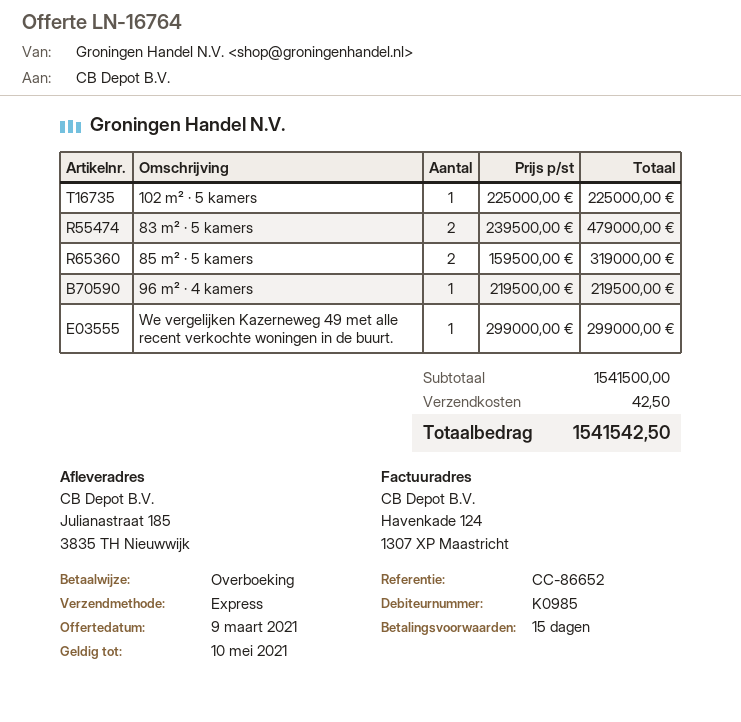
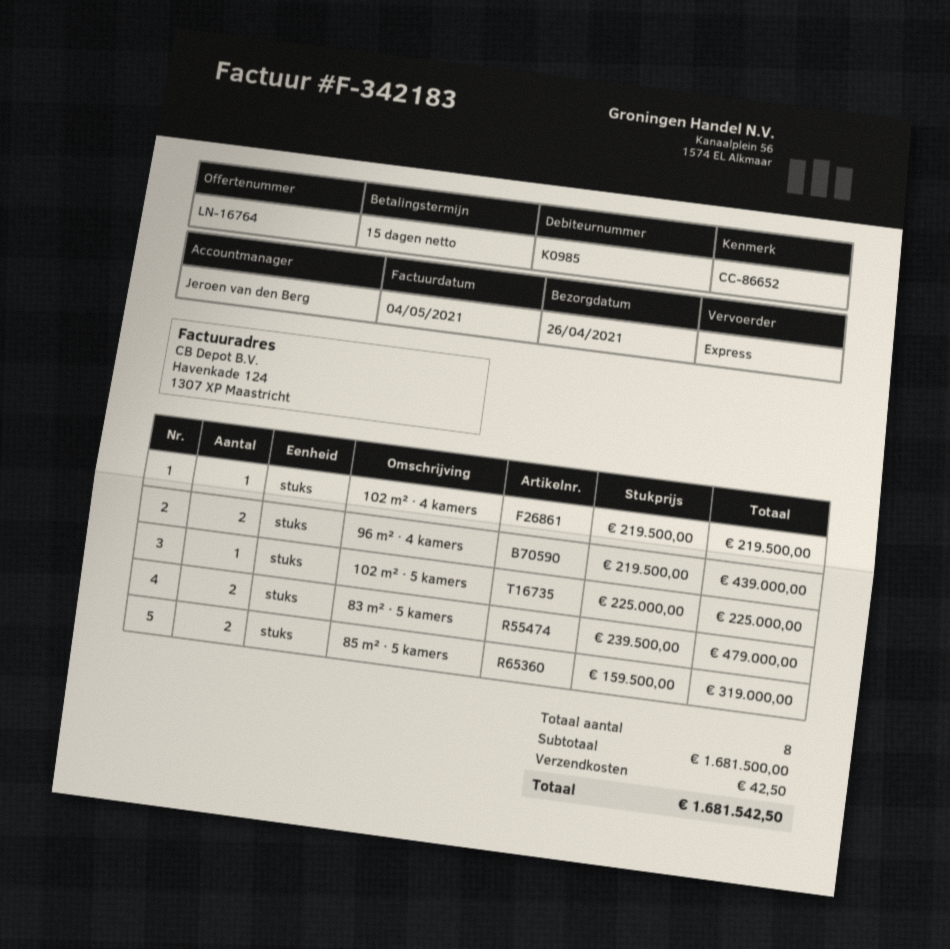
96 m² · 4 kamers: 1 x 219500.00 = 219500.00 -> 2 x 219500.00 = 439000.00
We vergelijken Kazerneweg 49 met alle recent verkochte woningen in de buurt.: 1 x 299000.00 = 299000.00 -> none
102 m² · 4 kamers: none -> 1 x 219500.00 = 219500.00
subtotal: 1541500.00 -> 1681500.00
total: 1541542.50 -> 1681542.50

